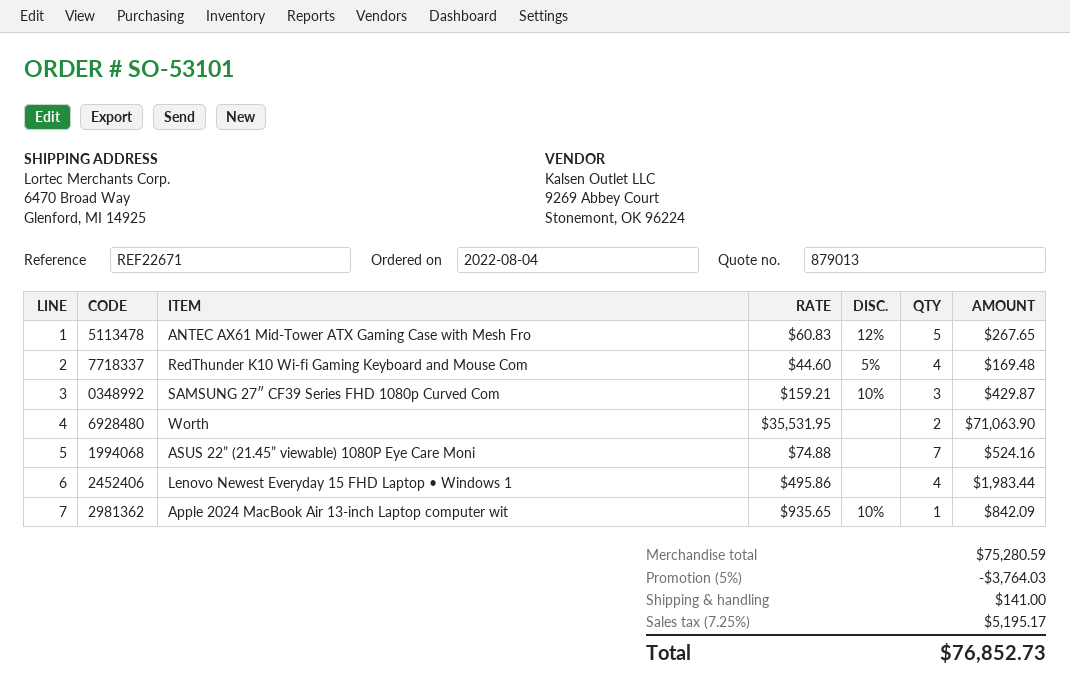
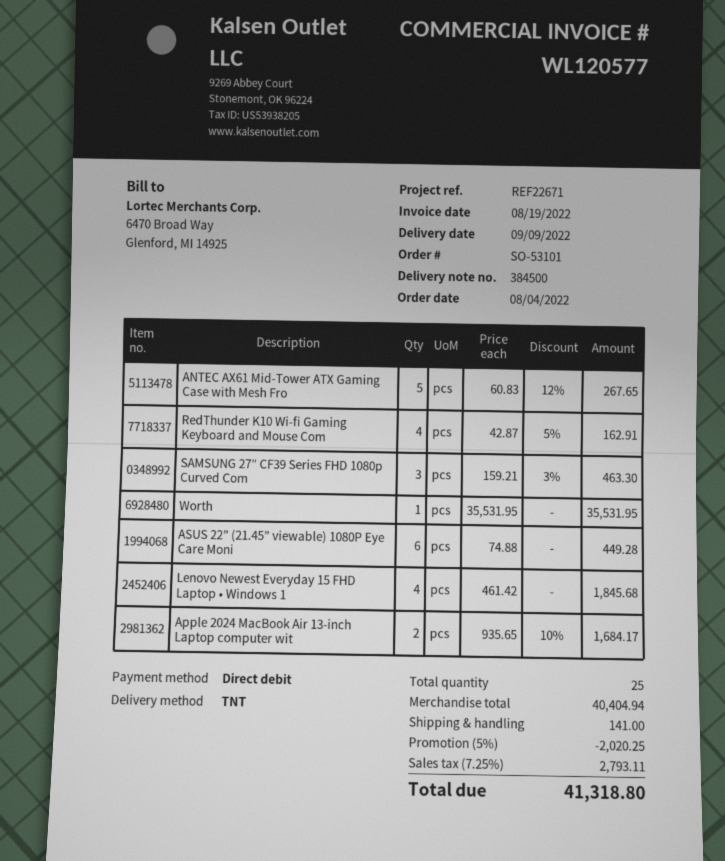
RedThunder K10 Wi-fi Gaming Keyboard and Mouse Com: 4 x 44.60 - 5% = 169.48 -> 4 x 42.87 - 5% = 162.91
SAMSUNG 27″ CF39 Series FHD 1080p Curved Com: 3 x 159.21 - 10% = 429.87 -> 3 x 159.21 - 3% = 463.30
Worth: 2 x 35531.95 = 71063.90 -> 1 x 35531.95 = 35531.95
ASUS 22” (21.45” viewable) 1080P Eye Care Moni: 7 x 74.88 = 524.16 -> 6 x 74.88 = 449.28
Lenovo Newest Everyday 15 FHD Laptop • Windows 1: 4 x 495.86 = 1983.44 -> 4 x 461.42 = 1845.68
Apple 2024 MacBook Air 13-inch Laptop computer wit: 1 x 935.65 - 10% = 842.09 -> 2 x 935.65 - 10% = 1684.17
subtotal: 75280.59 -> 40404.94
discount: 5% = 3764.03 -> 5% = 2020.25
tax: 7.25% = 5195.17 -> 7.25% = 2793.11
total: 76852.73 -> 41318.80

